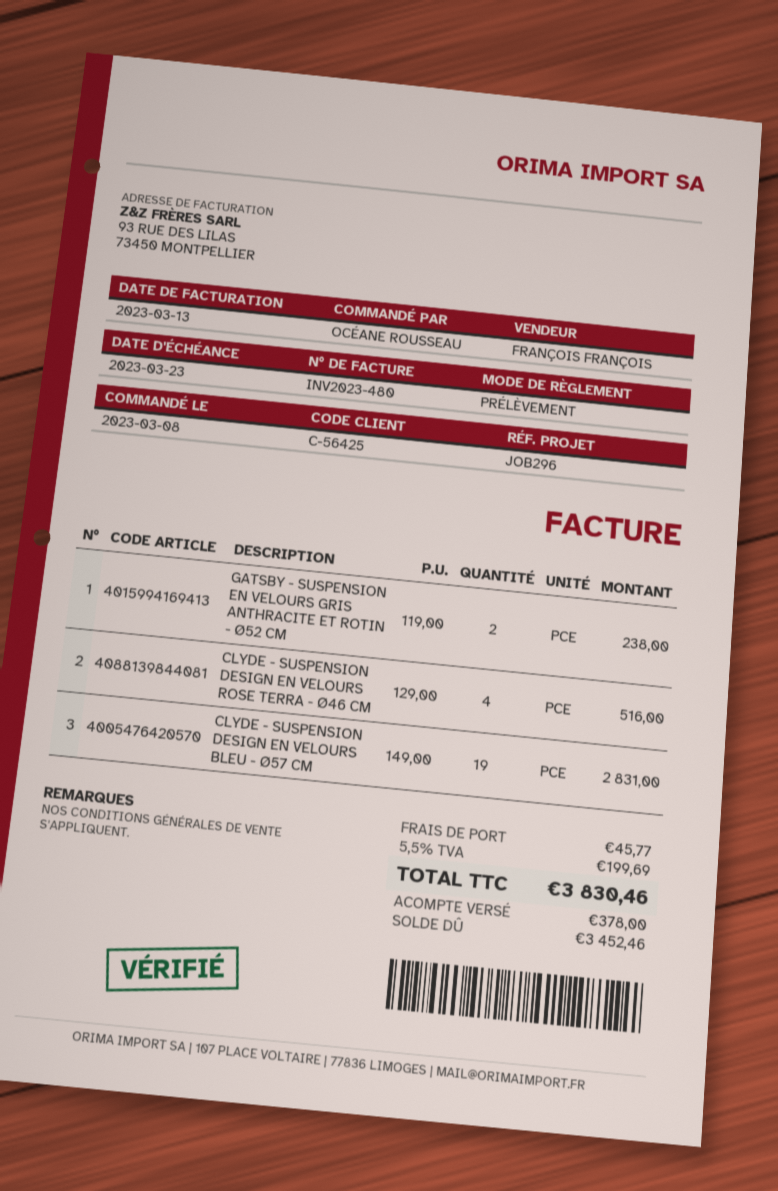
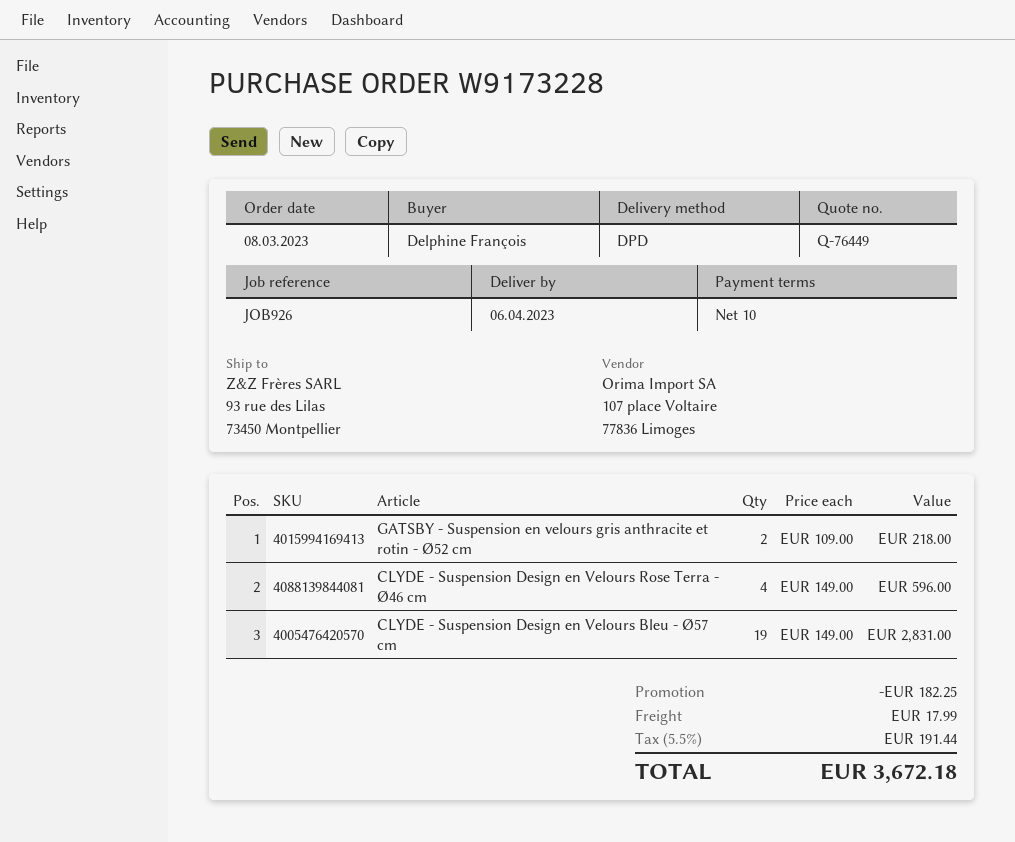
reference: JOB296 -> JOB926
ordered by: OCÉANE ROUSSEAU -> Delphine François
GATSBY - SUSPENSION EN VELOURS GRIS ANTHRACITE ET ROTIN - Ø52 CM: 2 x 119.00 = 238.00 -> 2 x 109.00 = 218.00
CLYDE - SUSPENSION DESIGN EN VELOURS ROSE TERRA - Ø46 CM: 4 x 129.00 = 516.00 -> 4 x 149.00 = 596.00
discount: none -> 182.25
shipping: 45.77 -> 17.99
tax: 5.5% = 199.69 -> 5.5% = 191.44
total: 3830.46 -> 3672.18

